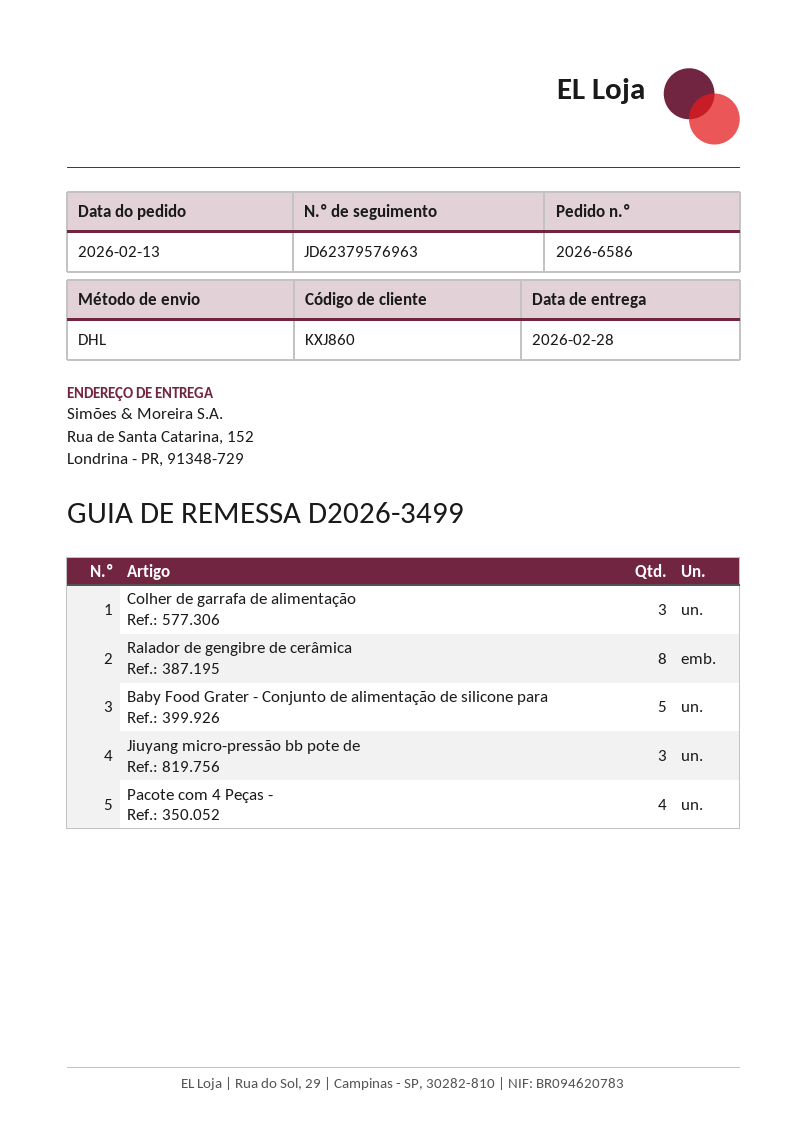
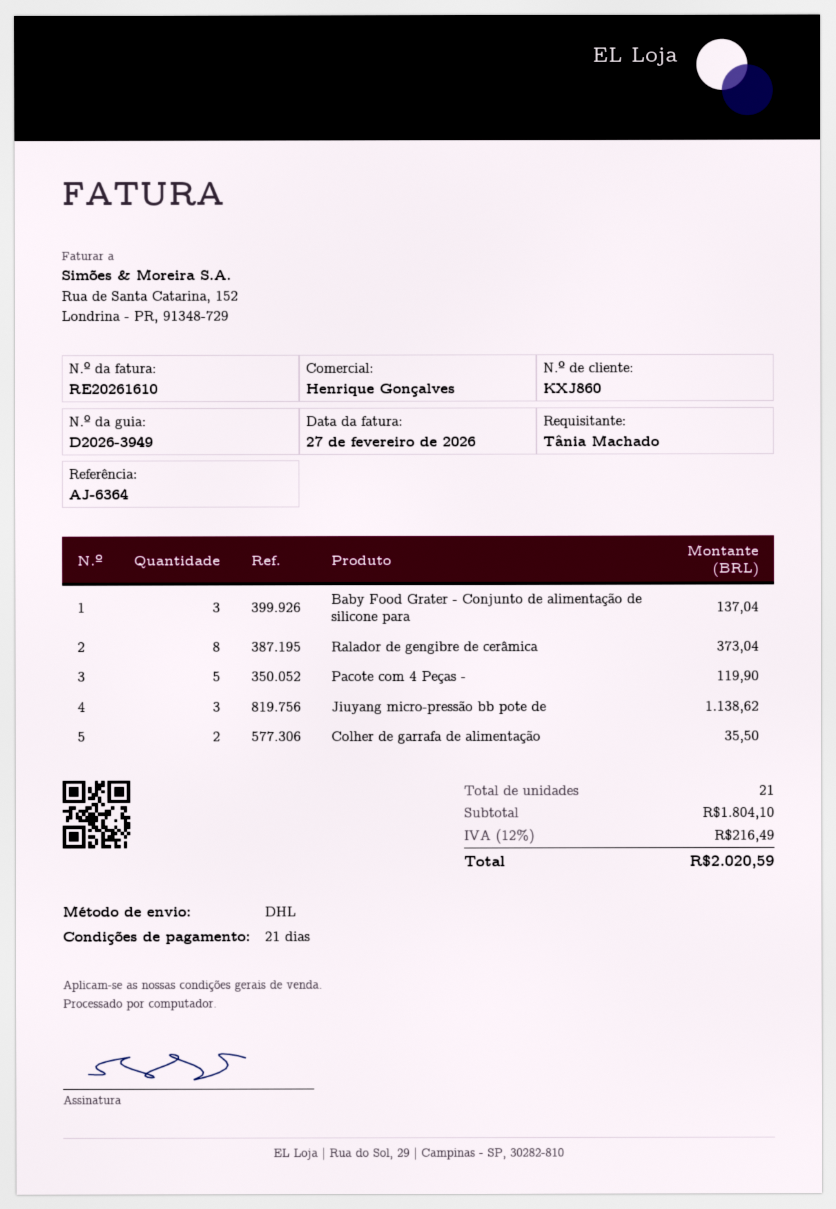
delivery note number: D2026-3499 -> D2026-3949
Colher de garrafa de alimentação: 3 -> 2
Baby Food Grater - Conjunto de alimentação de silicone para: 5 -> 3
Pacote com 4 Peças -: 4 -> 5

